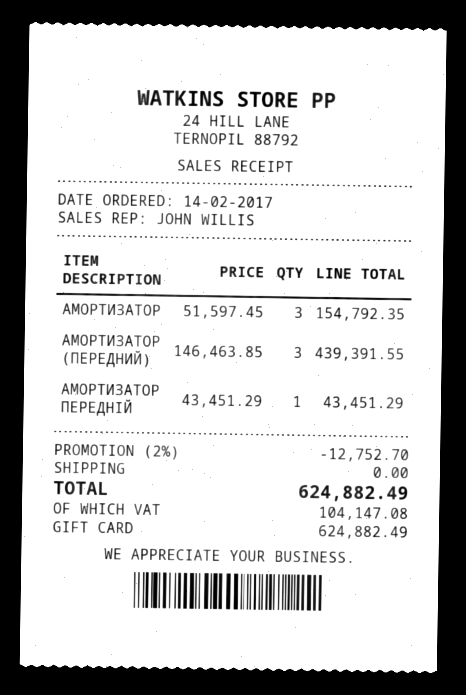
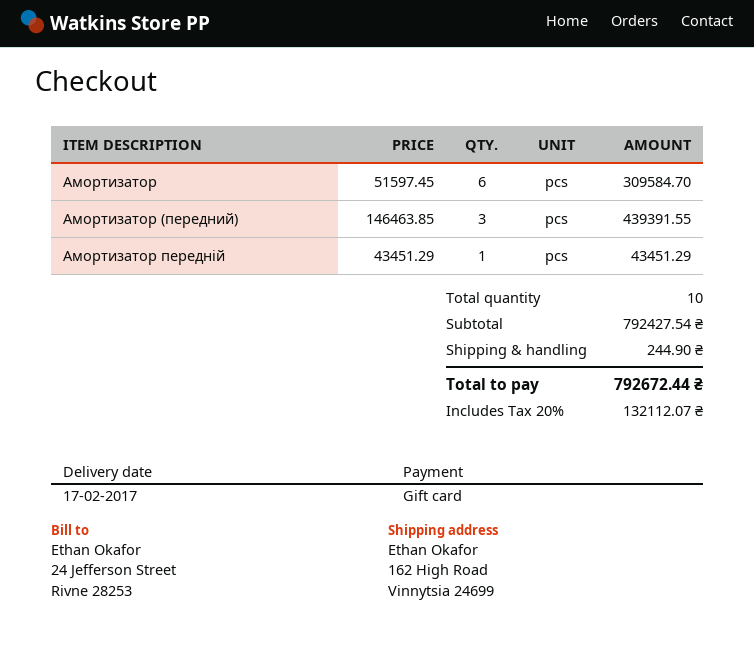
АМОРТИЗАТОР: 3 x 51597.45 = 154792.35 -> 6 x 51597.45 = 309584.70
discount: 2% = 12752.70 -> none
shipping: 0.00 -> 244.90
tax: 104147.08 -> 132112.07
total: 624882.49 -> 792672.44

